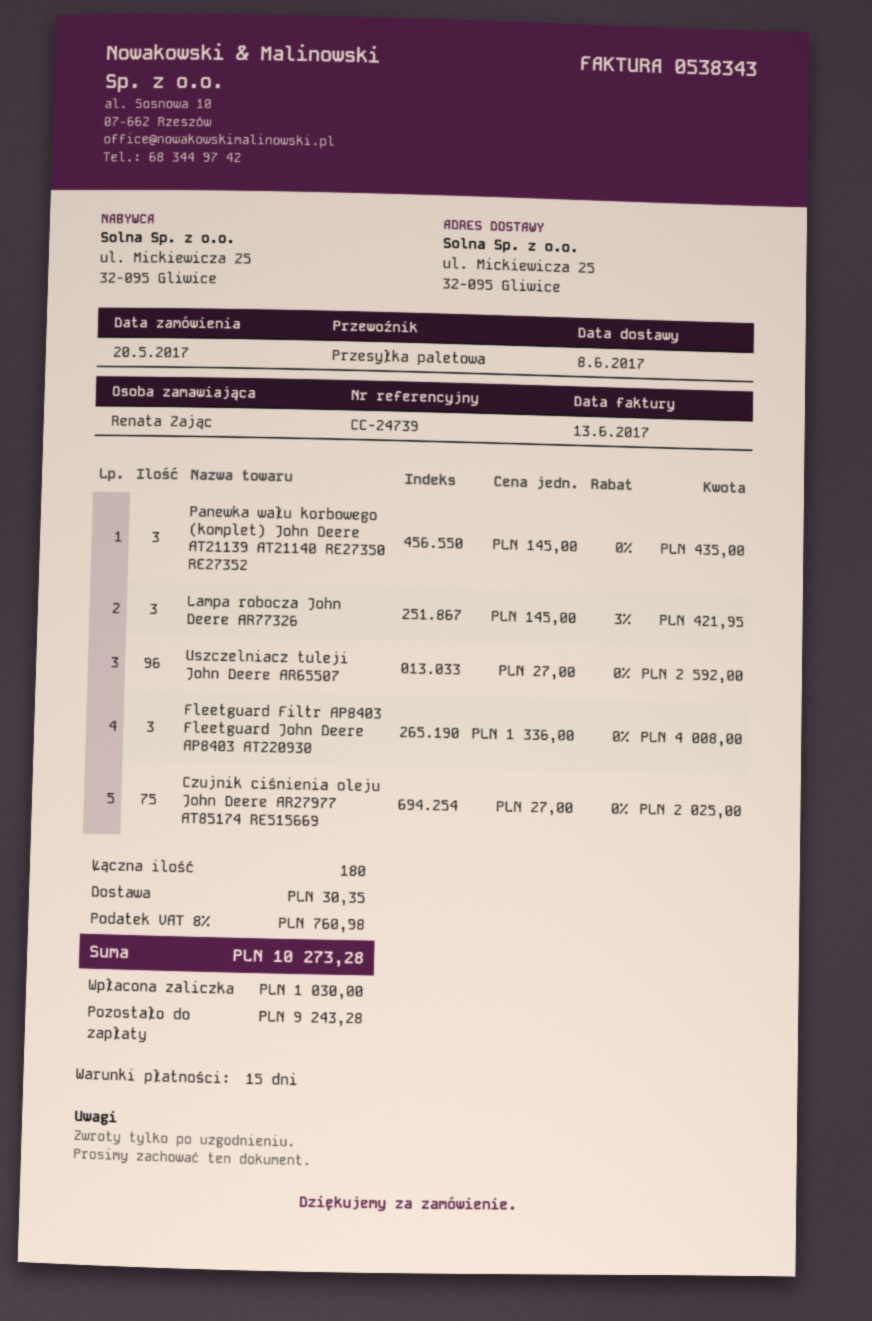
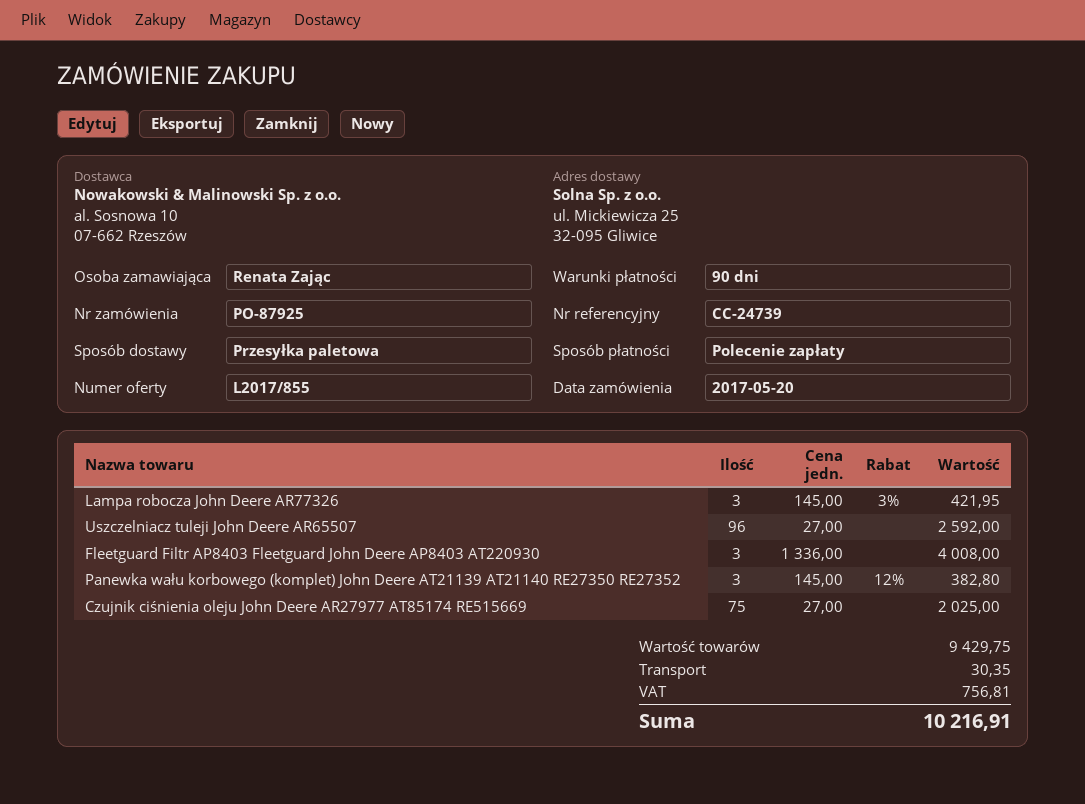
payment terms: 15 days -> 90 days
Panewka wału korbowego (komplet) John Deere AT21139 AT21140 RE27350 RE27352: 3 x 145.00 = 435.00 -> 3 x 145.00 - 12% = 382.80
tax: 760.98 -> 756.81
total: 10273.28 -> 10216.91

